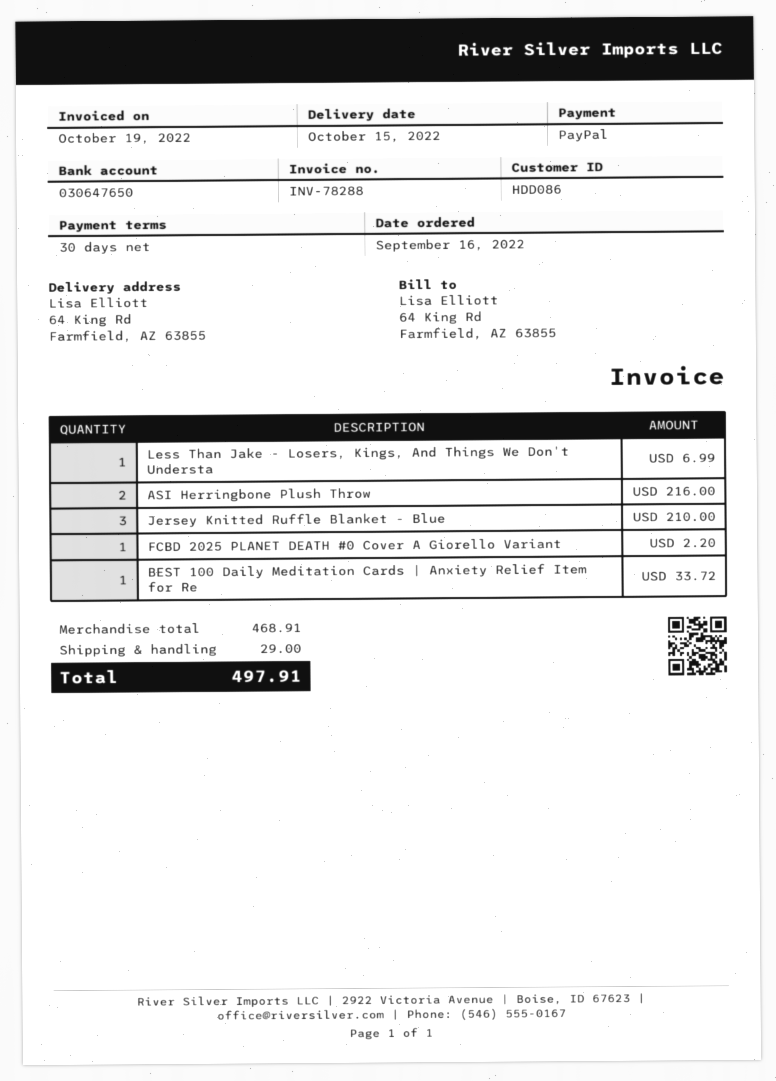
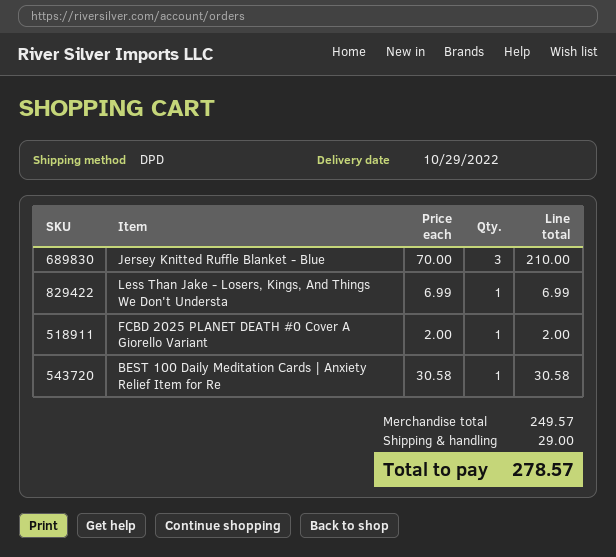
delivery date: 2022-10-15 -> 2022-10-29
ASI Herringbone Plush Throw: 2 for 216.00 -> none
FCBD 2025 PLANET DEATH #0 Cover A Giorello Variant: 1 for 2.20 -> 1 for 2.00
BEST 100 Daily Meditation Cards | Anxiety Relief Item for Re: 1 for 33.72 -> 1 for 30.58
subtotal: 468.91 -> 249.57
total: 497.91 -> 278.57

